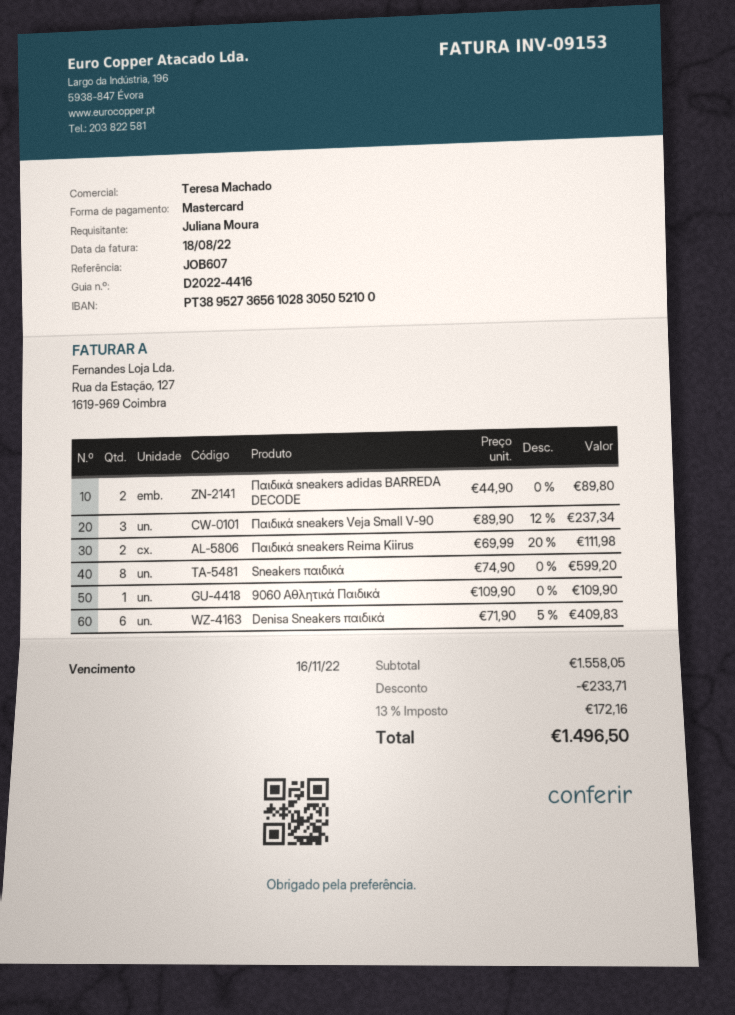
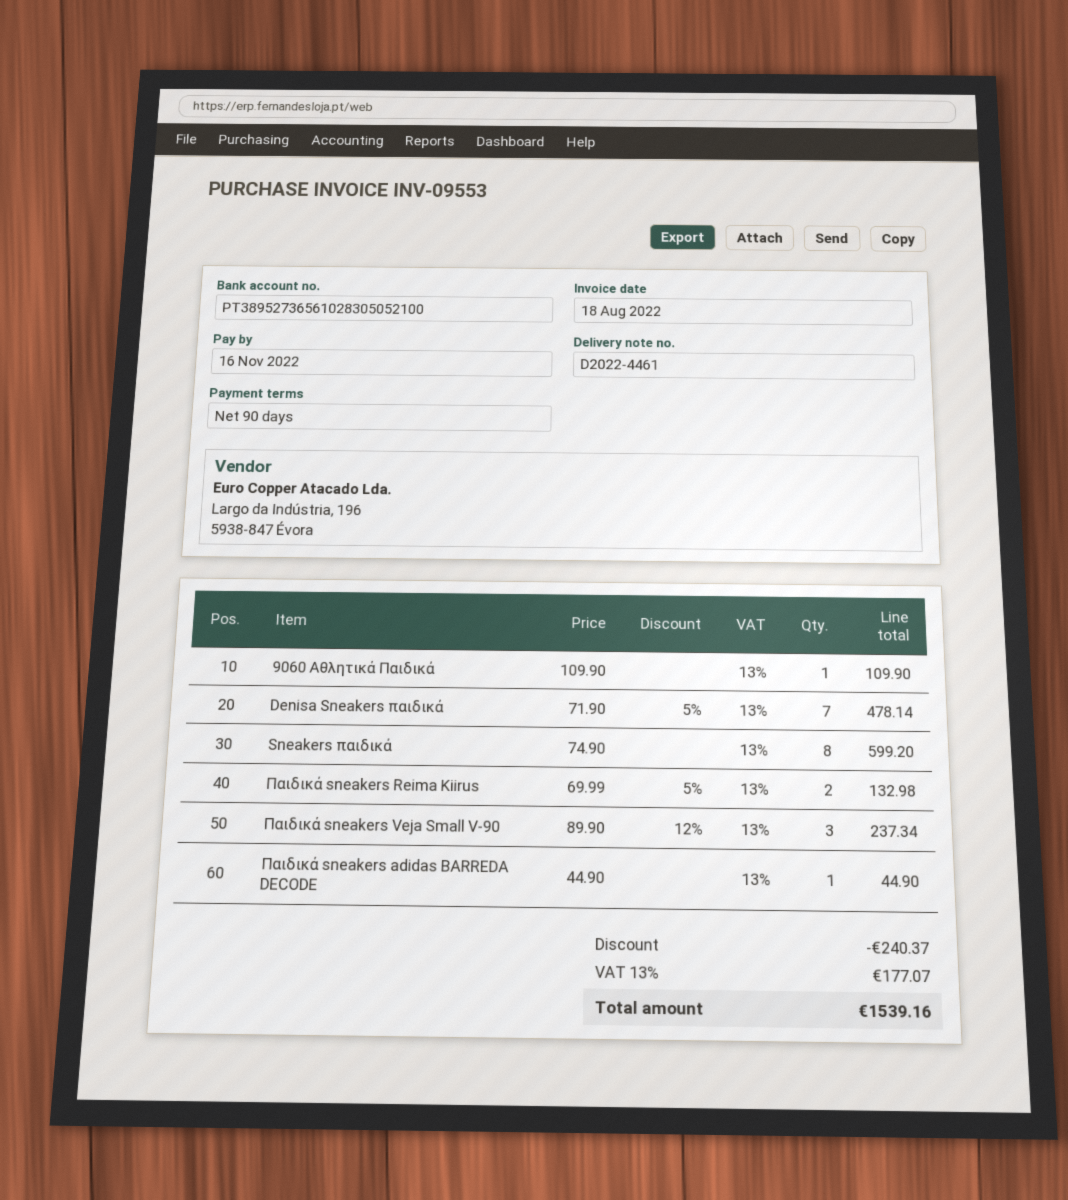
delivery note number: D2022-4416 -> D2022-4461
invoice number: INV-09153 -> INV-09553
Παιδικά sneakers adidas BARREDA DECODE: 2 x 44.90 = 89.80 -> 1 x 44.90 = 44.90
Παιδικά sneakers Reima Kiirus: 2 x 69.99 - 20% = 111.98 -> 2 x 69.99 - 5% = 132.98
Denisa Sneakers παιδικά: 6 x 71.90 - 5% = 409.83 -> 7 x 71.90 - 5% = 478.14
discount: 233.71 -> 240.37
tax: 13% = 172.16 -> 13% = 177.07
total: 1496.50 -> 1539.16

